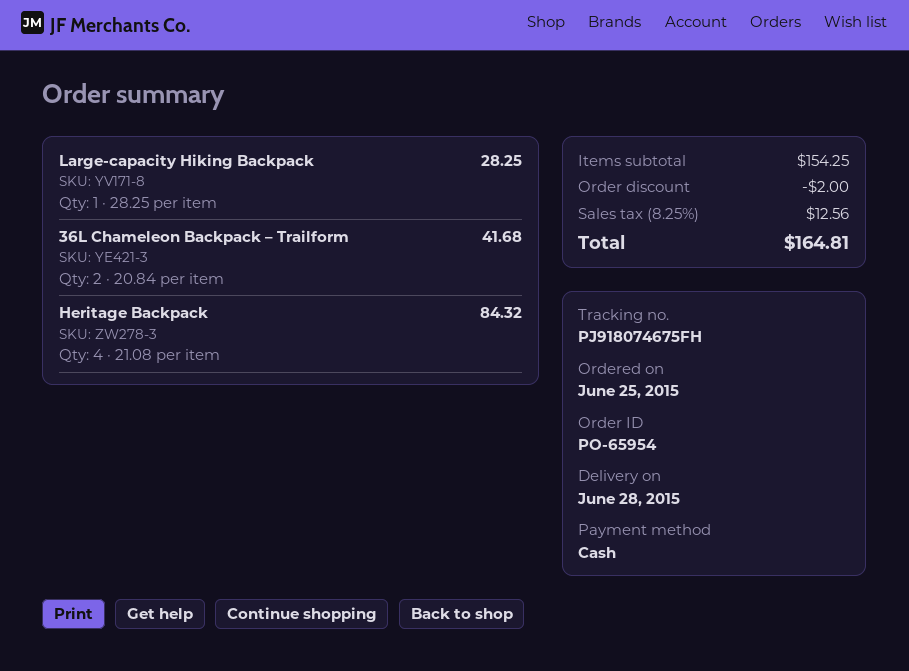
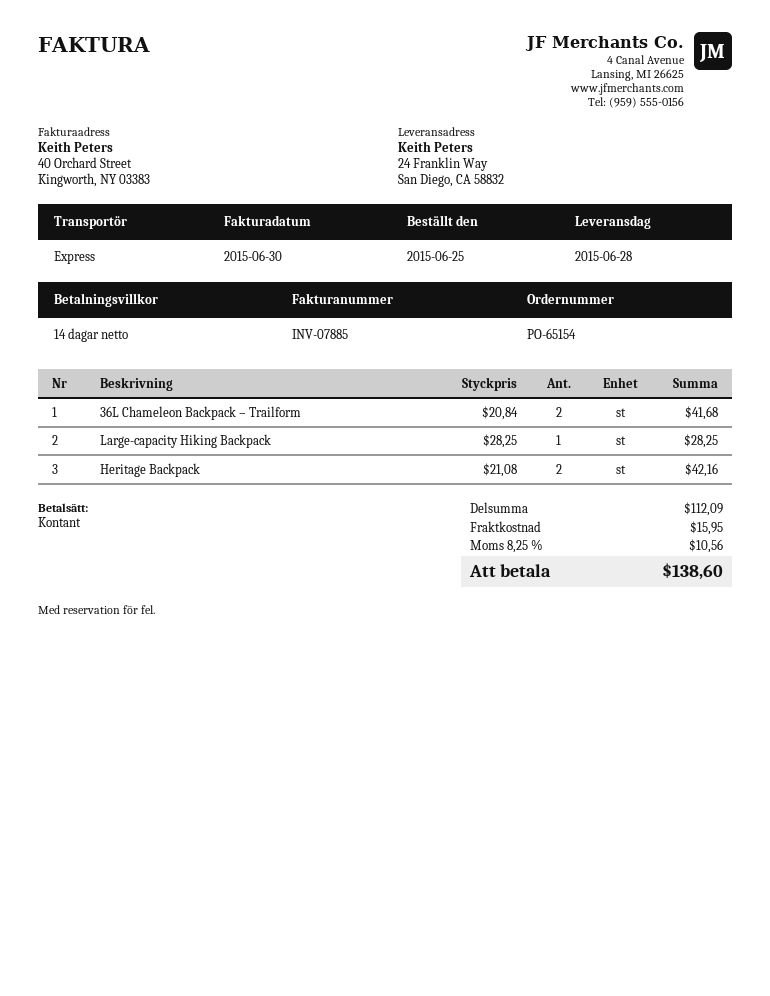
order number: PO-65954 -> PO-65154
Heritage Backpack: 4 x 21.08 = 84.32 -> 2 x 21.08 = 42.16
subtotal: 154.25 -> 112.09
discount: 2.00 -> none
shipping: none -> 15.95
tax: 8.25% = 12.56 -> 8.25% = 10.56
total: 164.81 -> 138.60

